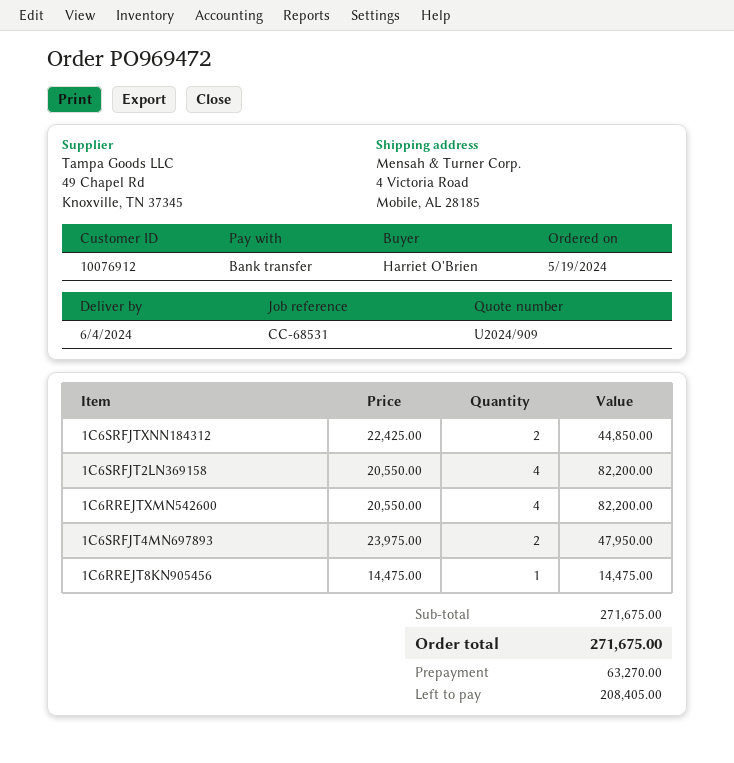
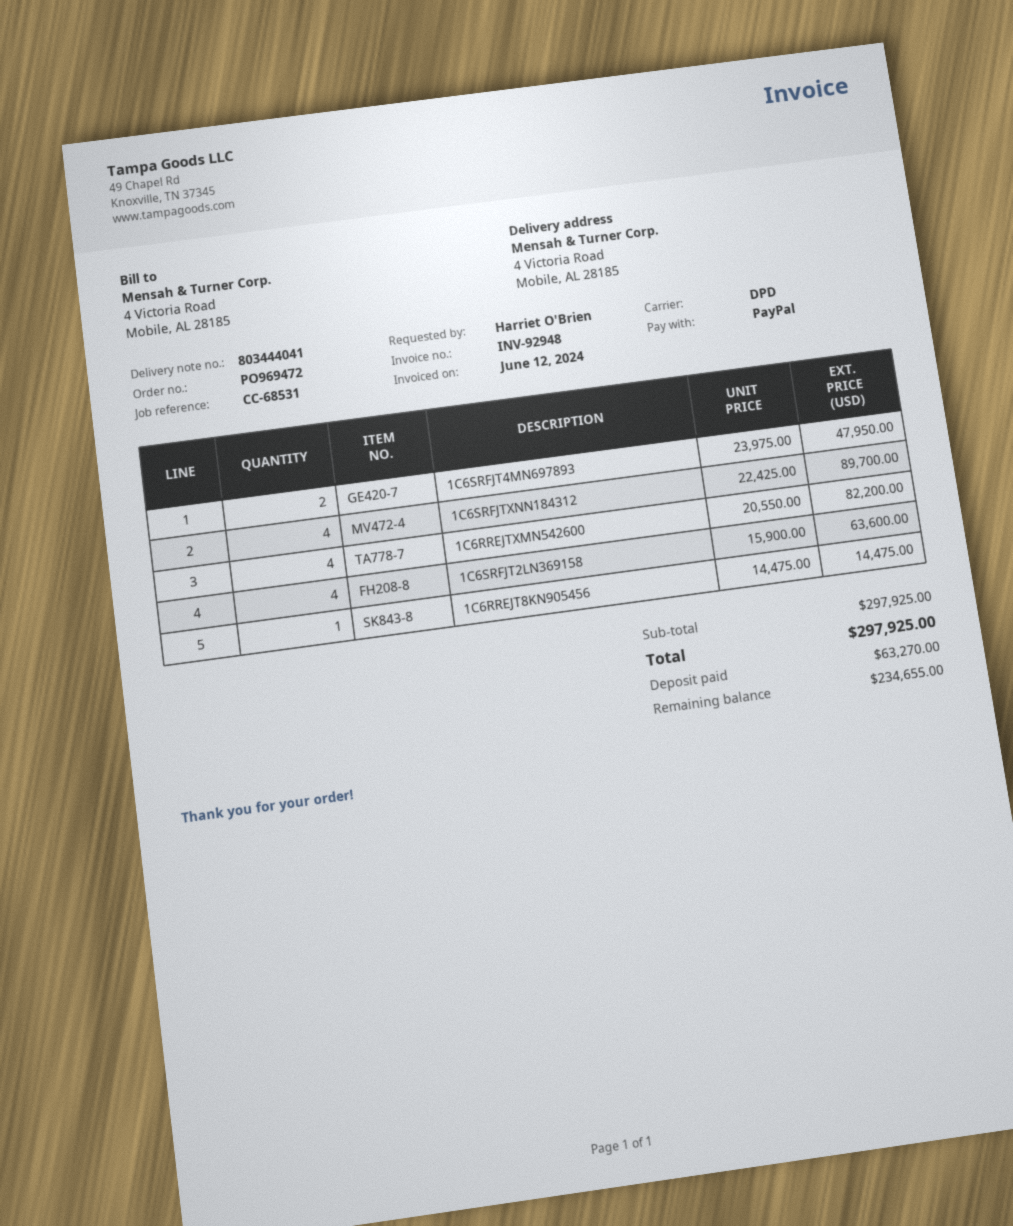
payment method: bank transfer -> PayPal
1C6SRFJTXNN184312: 2 x 22425.00 = 44850.00 -> 4 x 22425.00 = 89700.00
1C6SRFJT2LN369158: 4 x 20550.00 = 82200.00 -> 4 x 15900.00 = 63600.00
subtotal: 271675.00 -> 297925.00
total: 271675.00 -> 297925.00
balance: 208405.00 -> 234655.00

